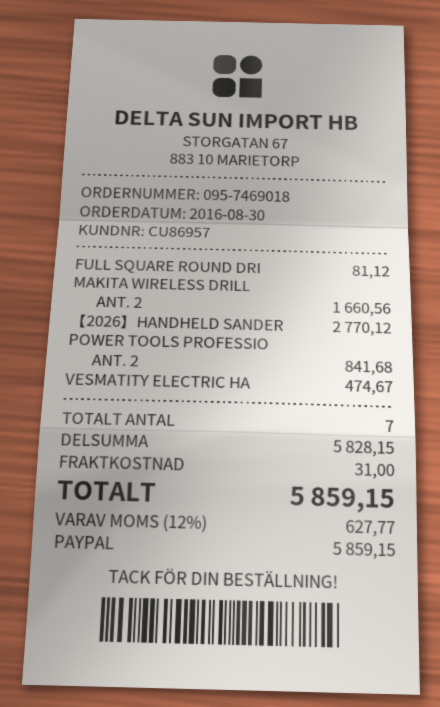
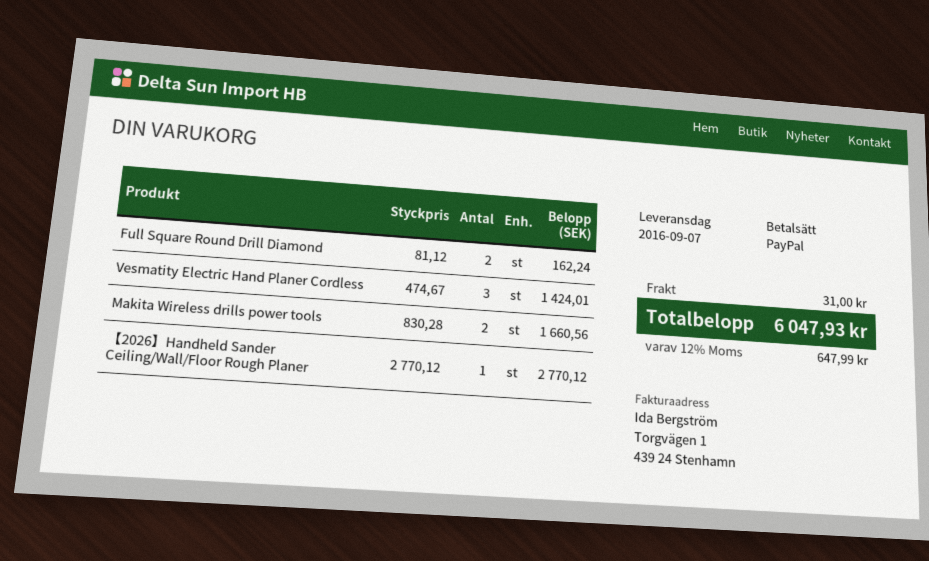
FULL SQUARE ROUND DRI: 1 for 81.12 -> 2 for 162.24
POWER TOOLS PROFESSIO: 2 for 841.68 -> none
VESMATITY ELECTRIC HA: 1 for 474.67 -> 3 for 1424.01
tax: 12% = 627.77 -> 12% = 647.99
total: 5859.15 -> 6047.93

